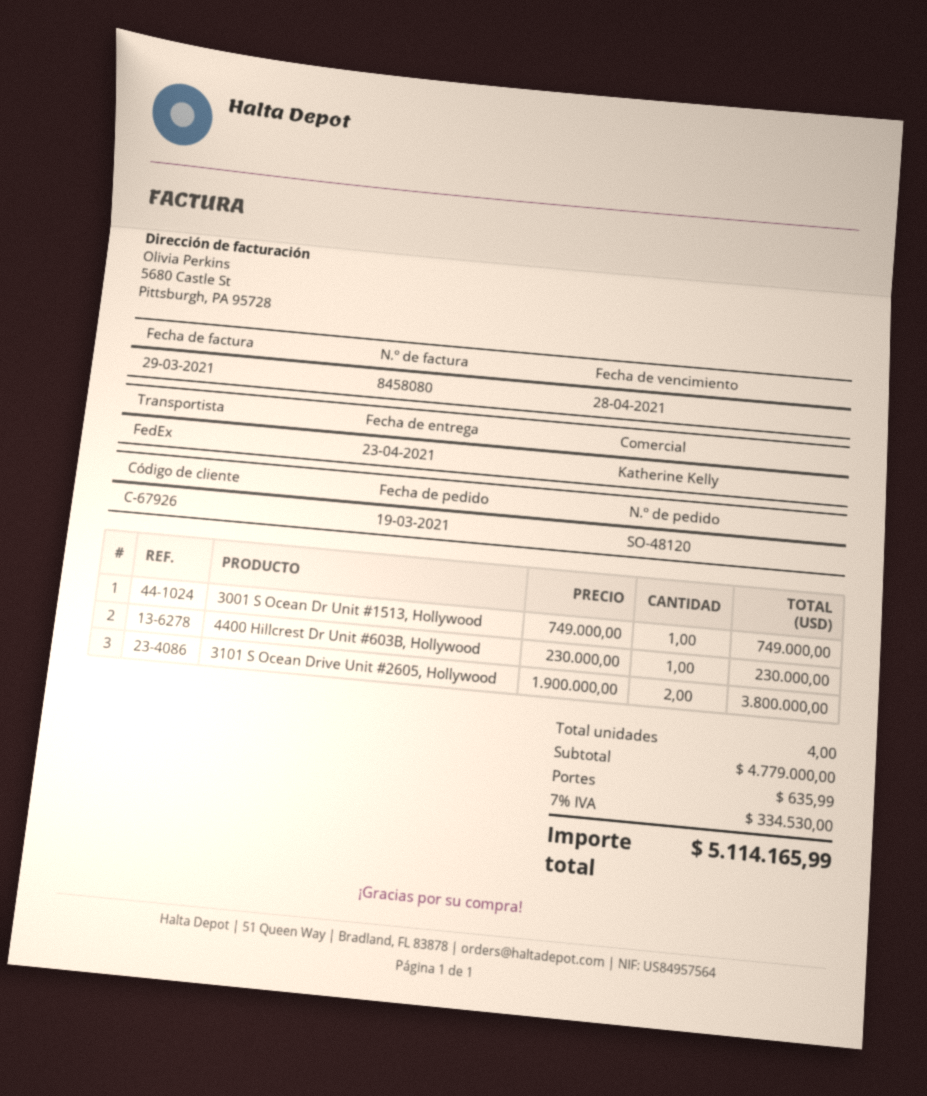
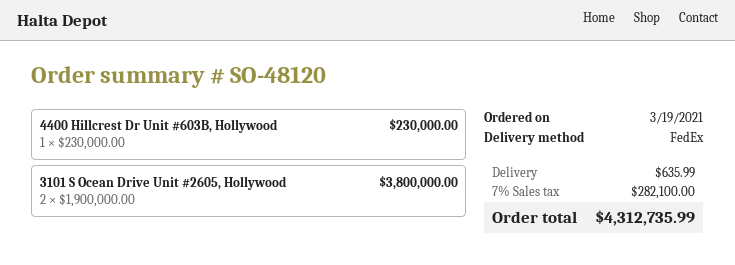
3001 S Ocean Dr Unit #1513, Hollywood: 1 x 749000.00 = 749000.00 -> none
tax: 7% = 334530.00 -> 7% = 282100.00
total: 5114165.99 -> 4312735.99

